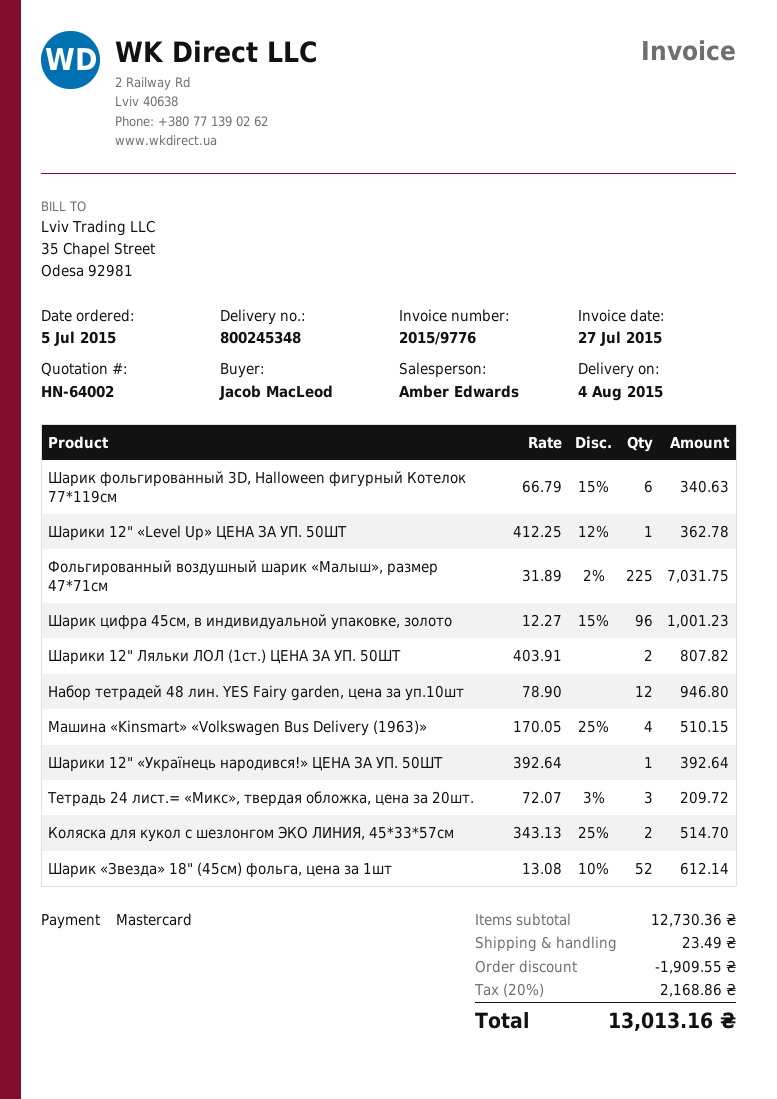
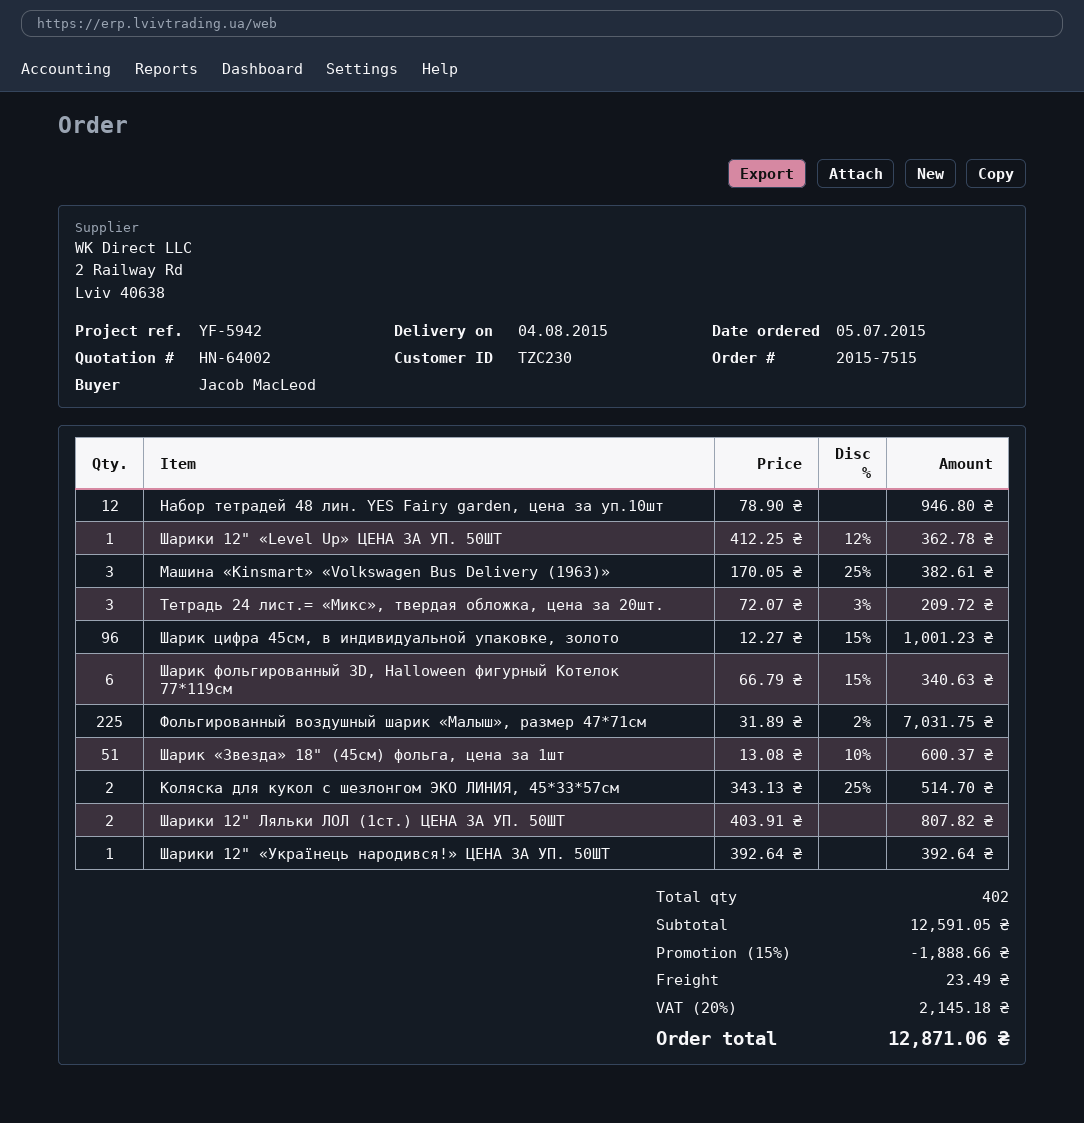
Машина «Kinsmart» «Volkswagen Bus Delivery (1963)»: 4 x 170.05 - 25% = 510.15 -> 3 x 170.05 - 25% = 382.61
Шарик «Звезда» 18" (45см) фольга, цена за 1шт: 52 x 13.08 - 10% = 612.14 -> 51 x 13.08 - 10% = 600.37
subtotal: 12730.36 -> 12591.05
discount: 1909.55 -> 1888.66
tax: 20% = 2168.86 -> 20% = 2145.18
total: 13013.16 -> 12871.06

